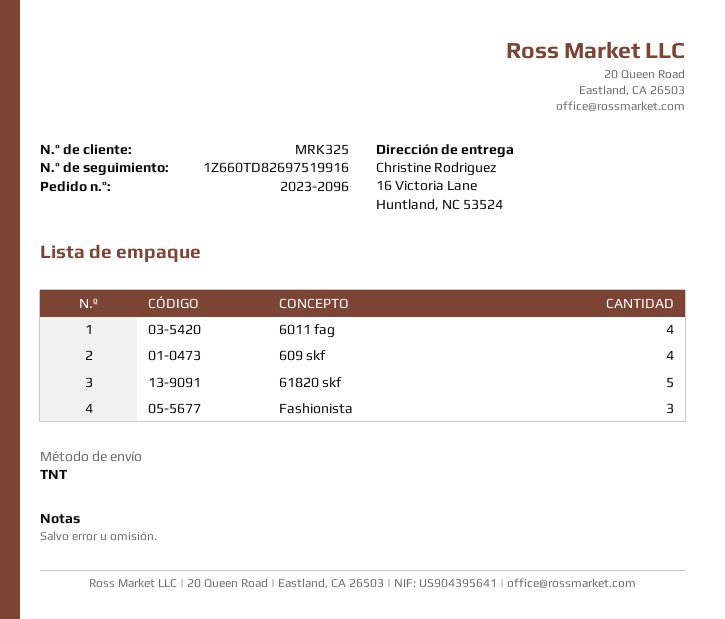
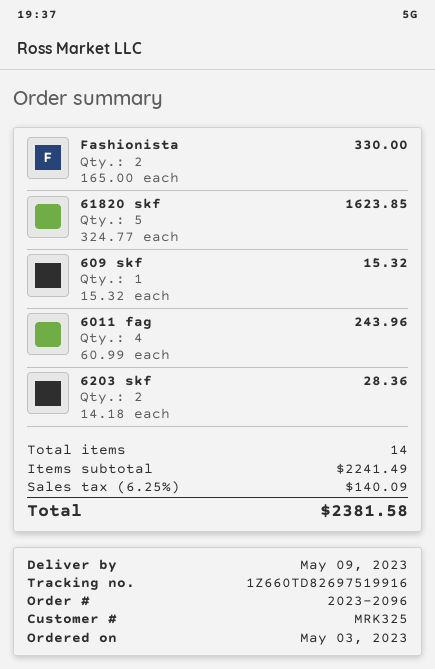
609 skf: 4 -> 1
Fashionista: 3 -> 2
6203 skf: none -> 2

